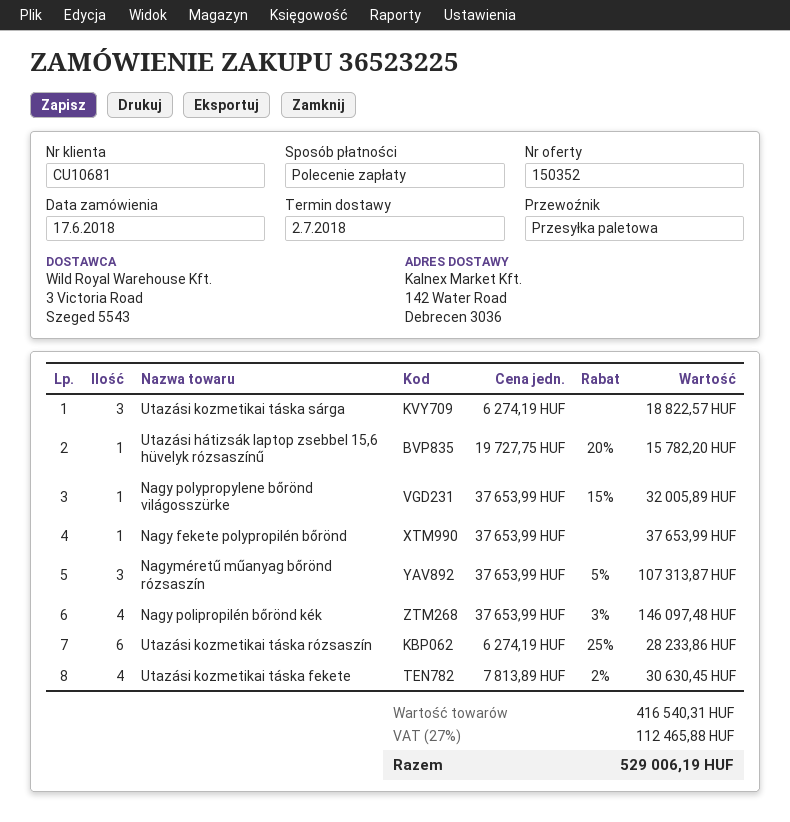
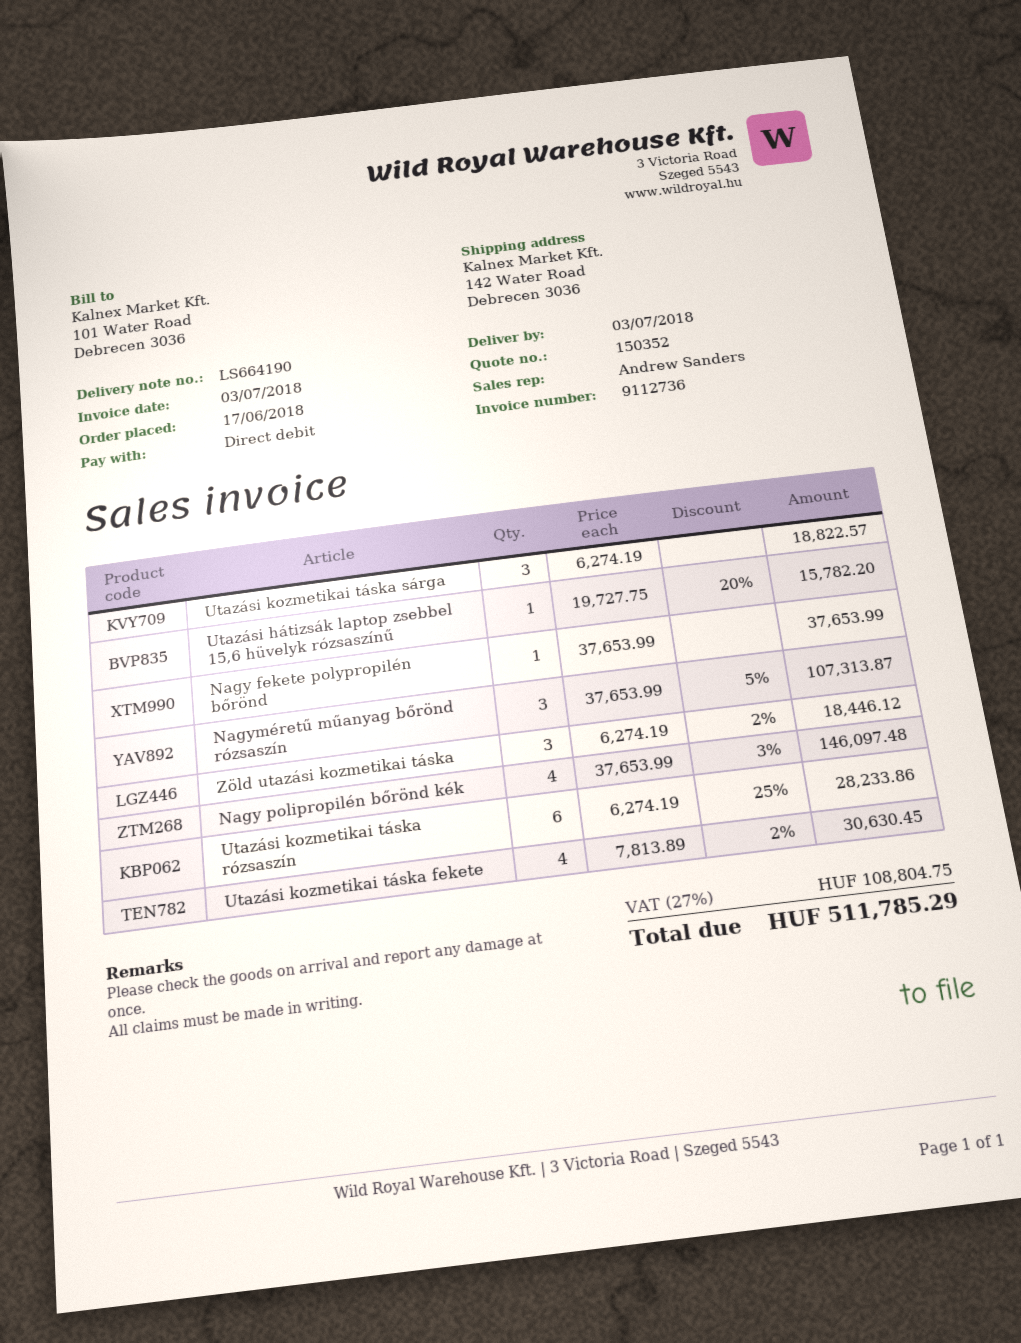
delivery date: 2018-07-02 -> 2018-07-03
Nagy polypropylene bőrönd világosszürke: 1 x 37653.99 - 15% = 32005.89 -> none
Zöld utazási kozmetikai táska: none -> 3 x 6274.19 - 2% = 18446.12
tax: 27% = 112465.88 -> 27% = 108804.75
total: 529006.19 -> 511785.29

